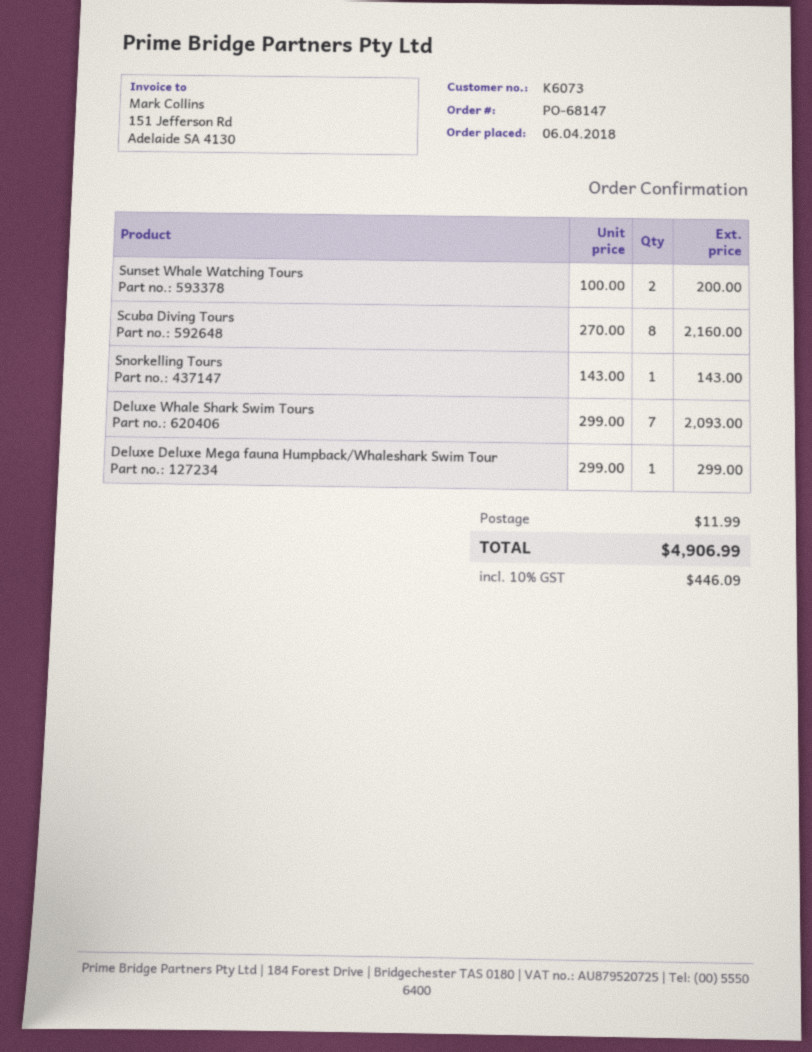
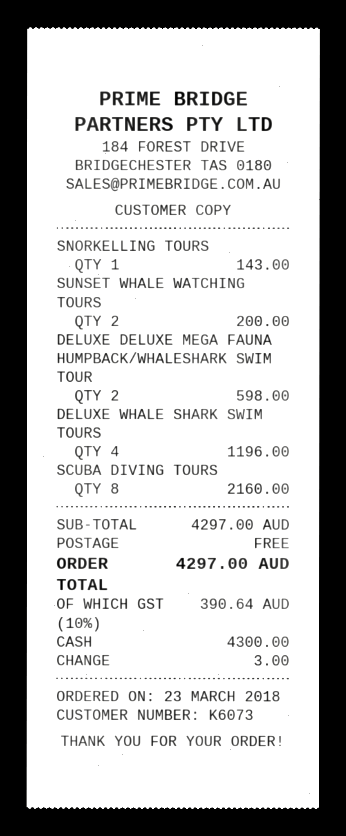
order date: 2018-04-06 -> 2018-03-23
Deluxe Whale Shark Swim Tours: 7 for 2093.00 -> 4 for 1196.00
Deluxe Deluxe Mega fauna Humpback/Whaleshark Swim Tour: 1 for 299.00 -> 2 for 598.00
shipping: 11.99 -> 0.00
tax: 10% = 446.09 -> 10% = 390.64
total: 4906.99 -> 4297.00

